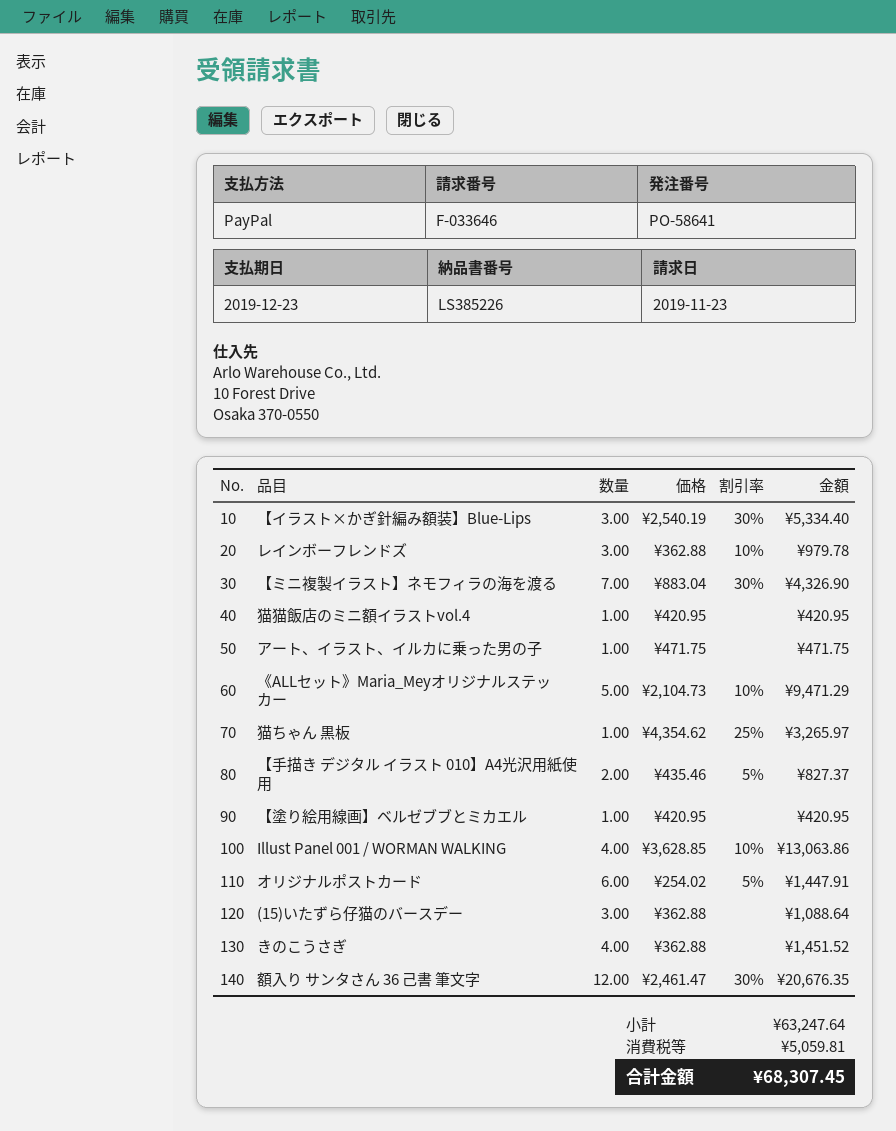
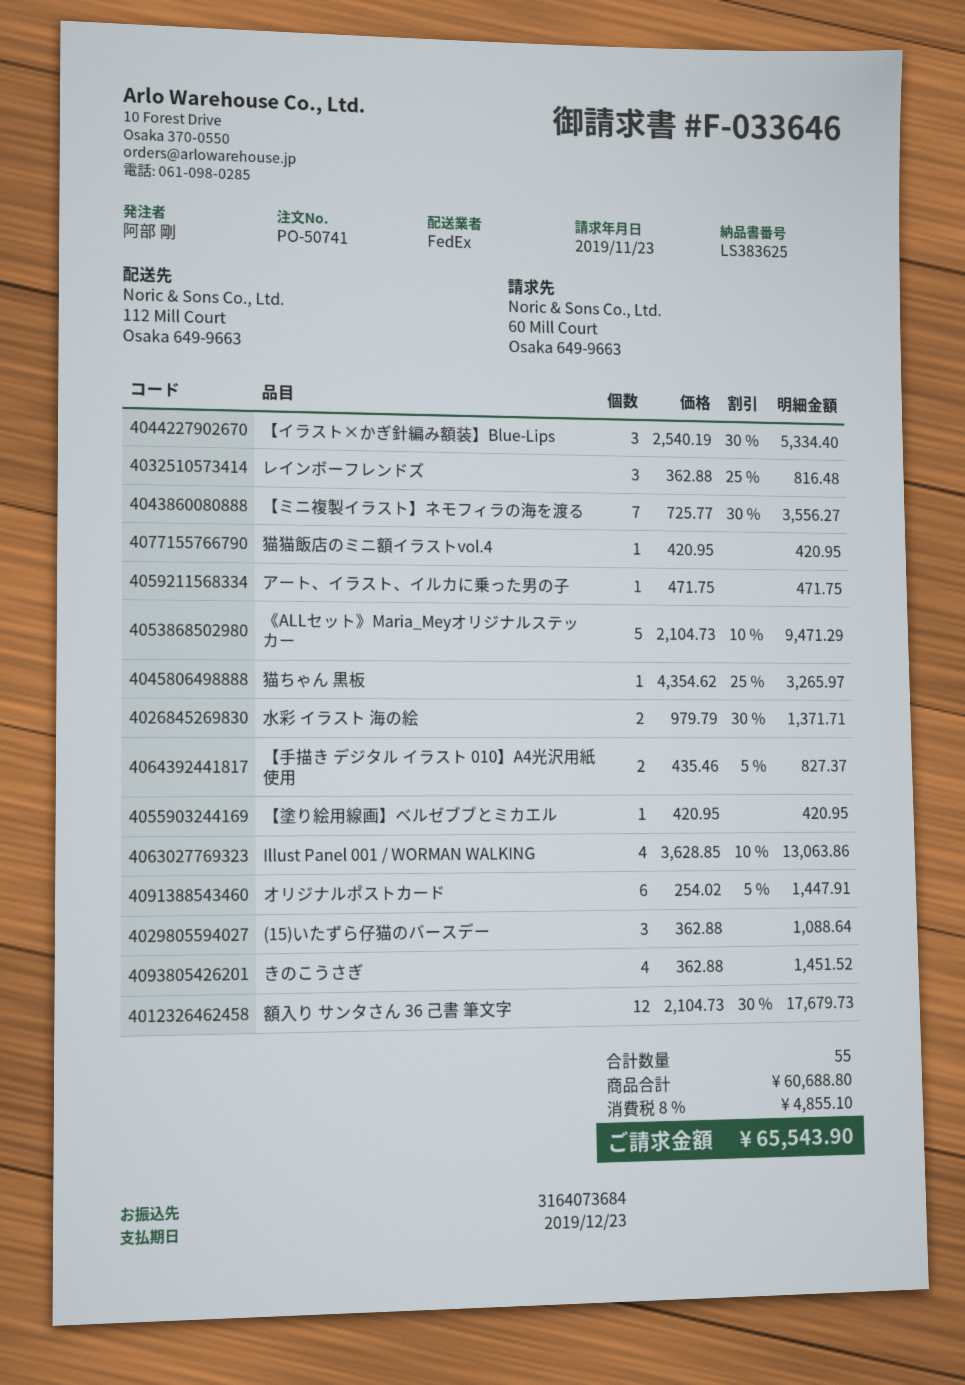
order number: PO-58641 -> PO-50741
delivery note number: LS385226 -> LS383625
レインボーフレンドズ: 3 x 362.88 - 10% = 979.78 -> 3 x 362.88 - 25% = 816.48
【ミニ複製イラスト】ネモフィラの海を渡る: 7 x 883.04 - 30% = 4326.90 -> 7 x 725.77 - 30% = 3556.27
額入り サンタさん 36 己書 筆文字: 12 x 2461.47 - 30% = 20676.35 -> 12 x 2104.73 - 30% = 17679.73
水彩 イラスト 海の絵: none -> 2 x 979.79 - 30% = 1371.71
subtotal: 63247.64 -> 60688.80
tax: 5059.81 -> 4855.10
total: 68307.45 -> 65543.90

